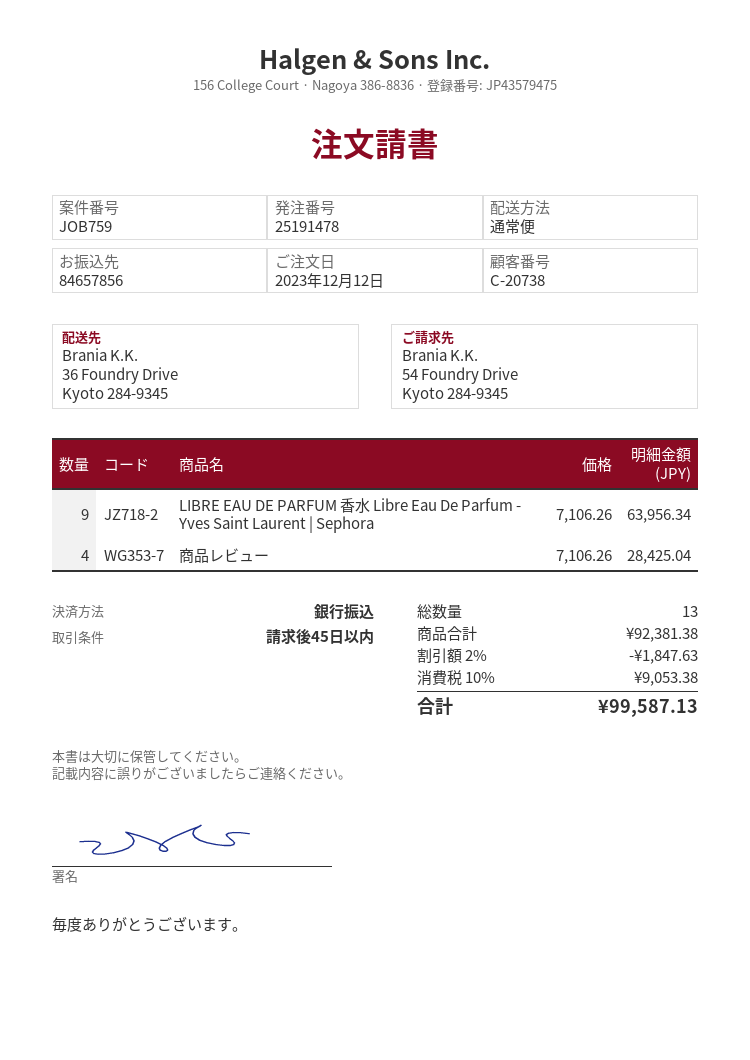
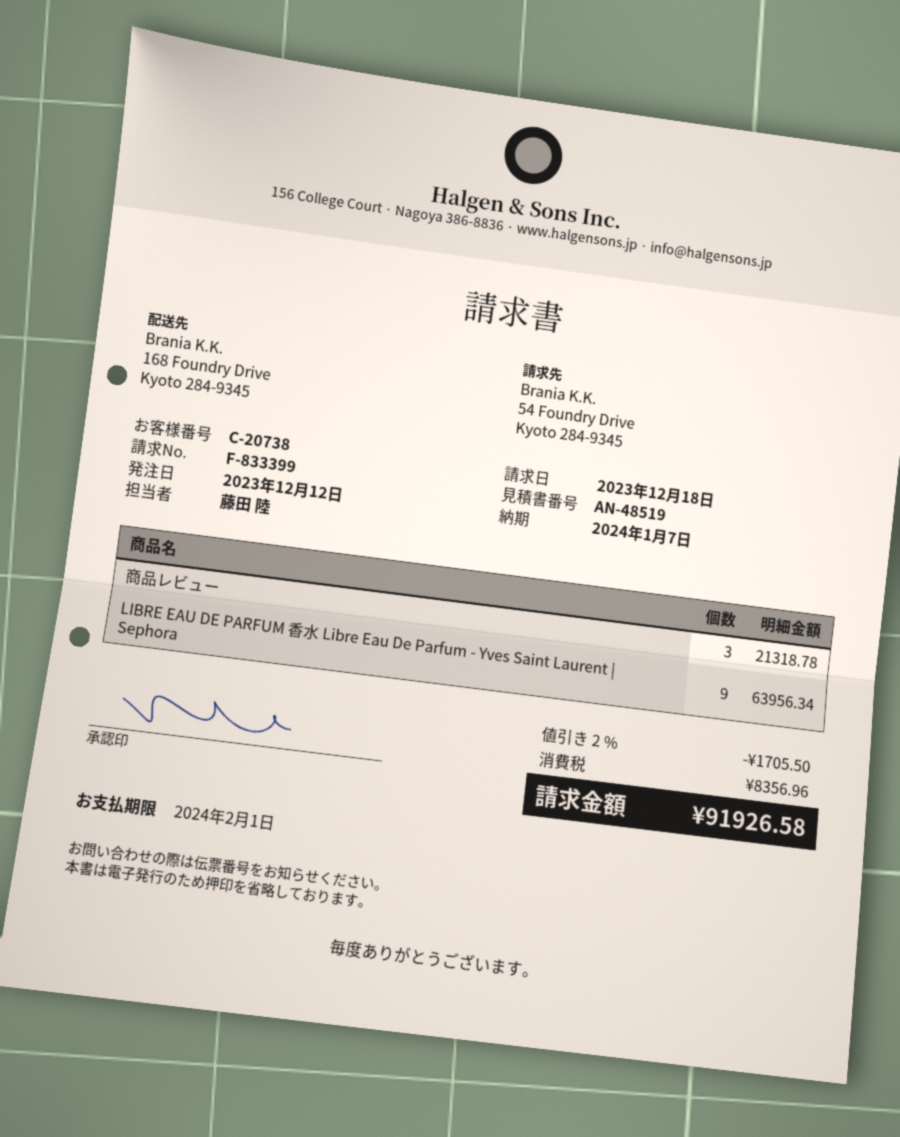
ship to: 36 Foundry Drive, Kyoto 284-9345 -> 168 Foundry Drive, Kyoto 284-9345
商品レビュー: 4 for 28425.04 -> 3 for 21318.78
discount: 2% = 1847.63 -> 2% = 1705.50
tax: 9053.38 -> 8356.96
total: 99587.13 -> 91926.58

